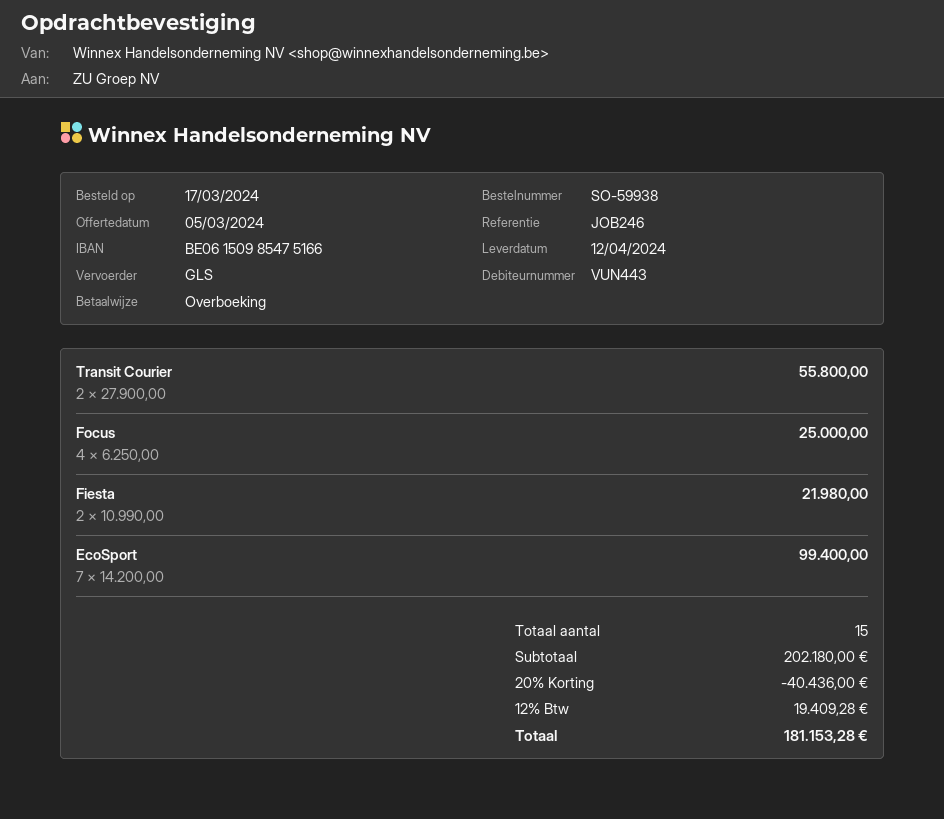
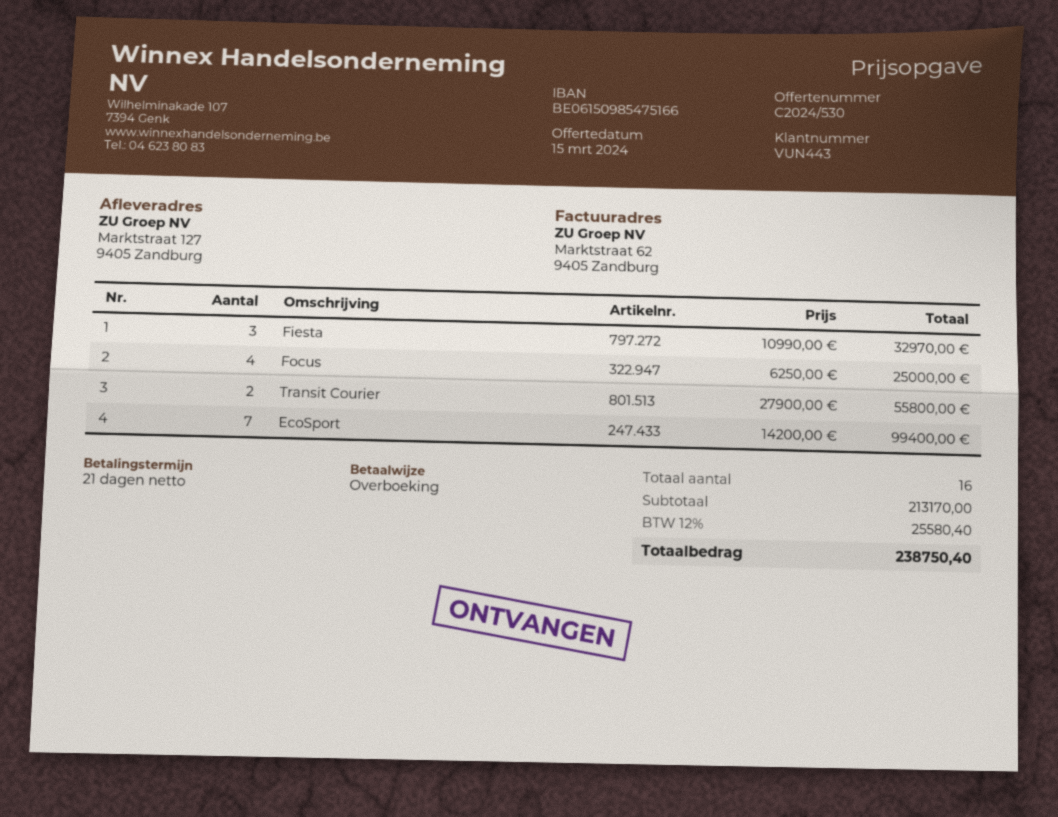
quote date: 2024-03-05 -> 2024-03-15
Fiesta: 2 x 10990.00 = 21980.00 -> 3 x 10990.00 = 32970.00
total quantity: 15 -> 16
subtotal: 202180.00 -> 213170.00
discount: 20% = 40436.00 -> none
tax: 12% = 19409.28 -> 12% = 25580.40
total: 181153.28 -> 238750.40

